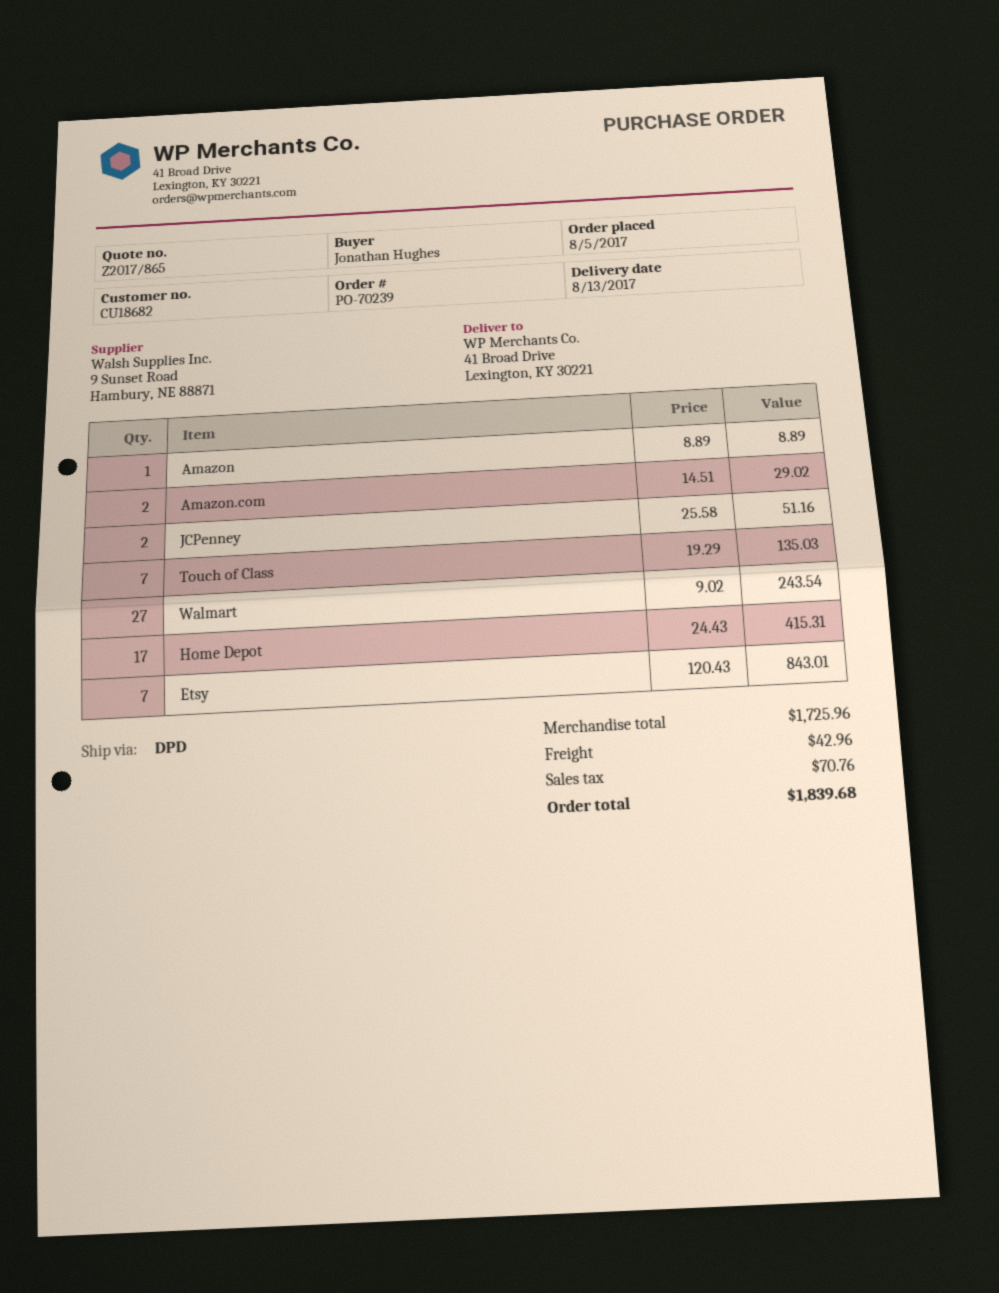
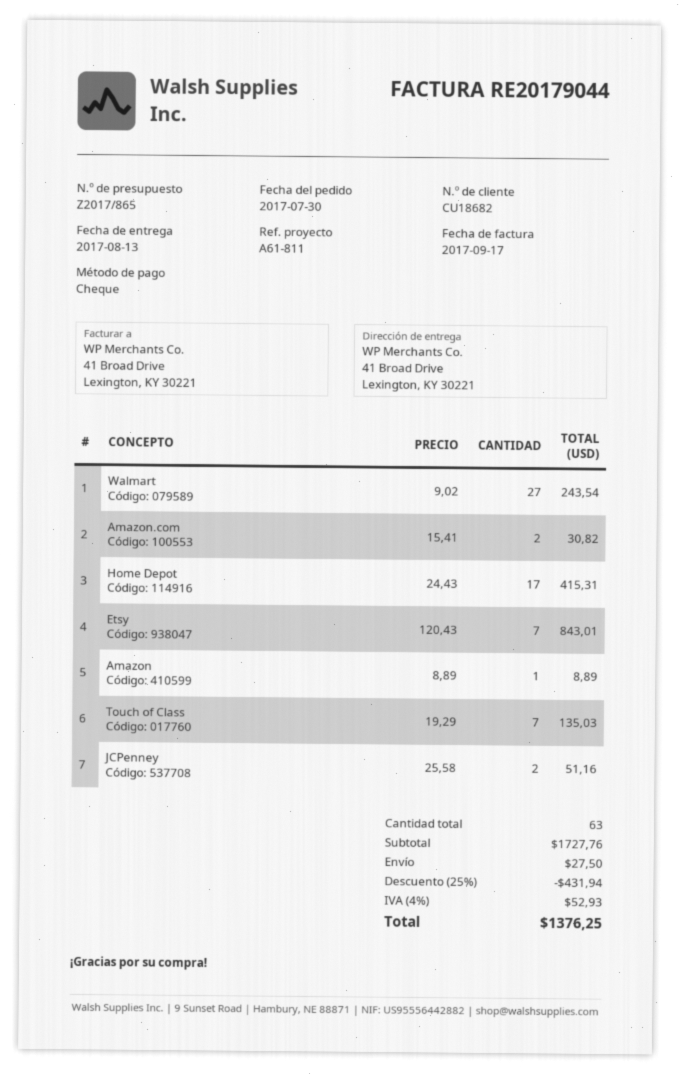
order date: 2017-08-05 -> 2017-07-30
Amazon.com: 2 x 14.51 = 29.02 -> 2 x 15.41 = 30.82
subtotal: 1725.96 -> 1727.76
discount: none -> 25% = 431.94
shipping: 42.96 -> 27.50
tax: 70.76 -> 52.93
total: 1839.68 -> 1376.25

